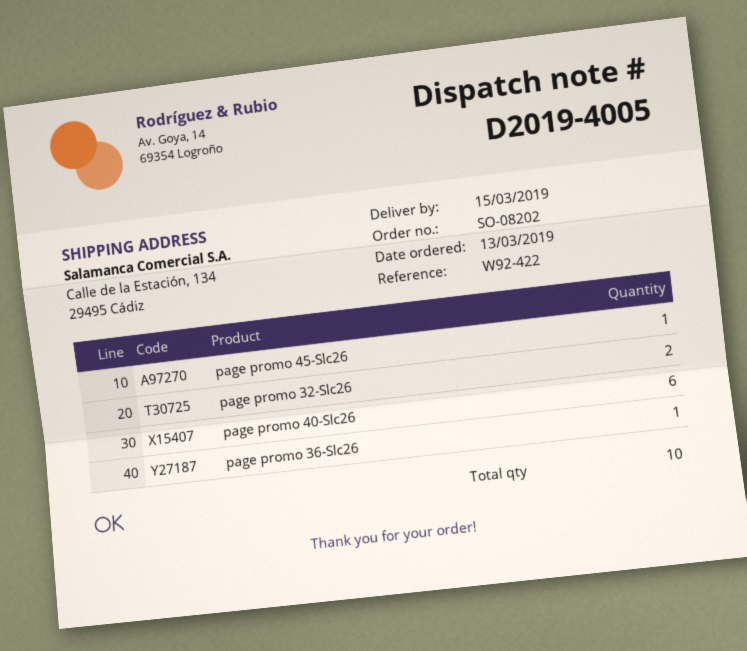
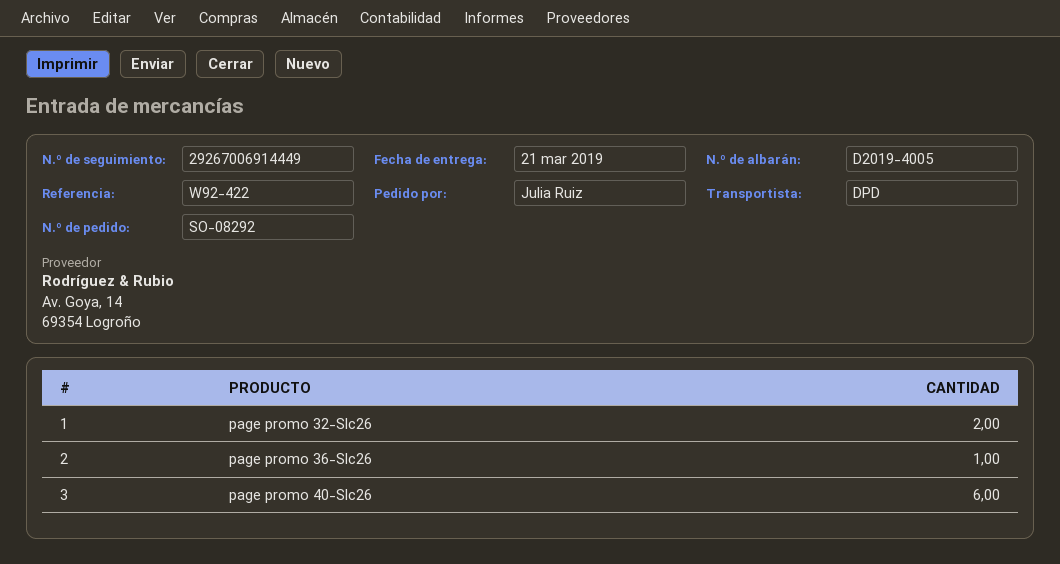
order number: SO-08202 -> SO-08292
delivery date: 2019-03-15 -> 2019-03-21
page promo 45-Slc26: 1 -> none

